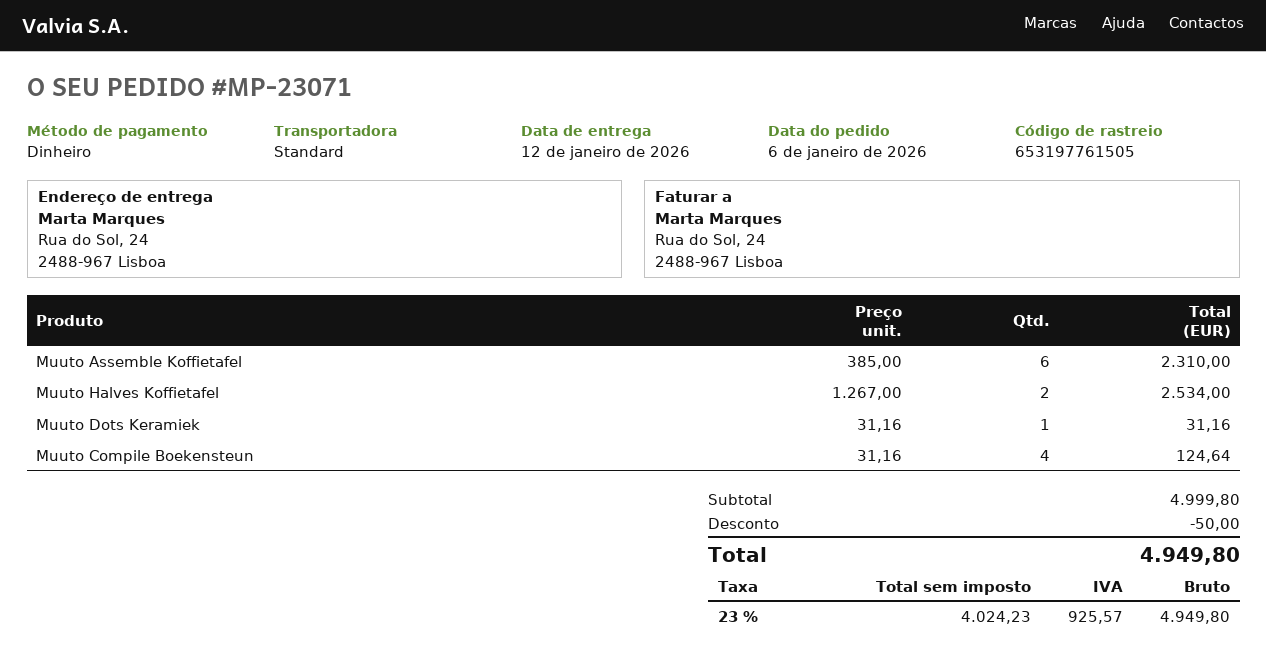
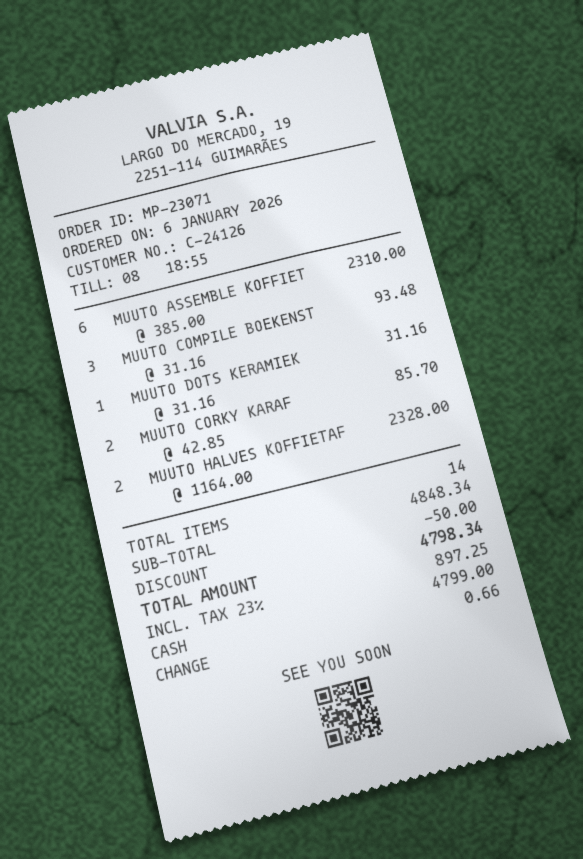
Muuto Halves Koffietafel: 2 x 1267.00 = 2534.00 -> 2 x 1164.00 = 2328.00
Muuto Compile Boekensteun: 4 x 31.16 = 124.64 -> 3 x 31.16 = 93.48
MUUTO CORKY KARAF: none -> 2 x 42.85 = 85.70
subtotal: 4999.80 -> 4848.34
tax: 23% = 925.57 -> 23% = 897.25
total: 4949.80 -> 4798.34

